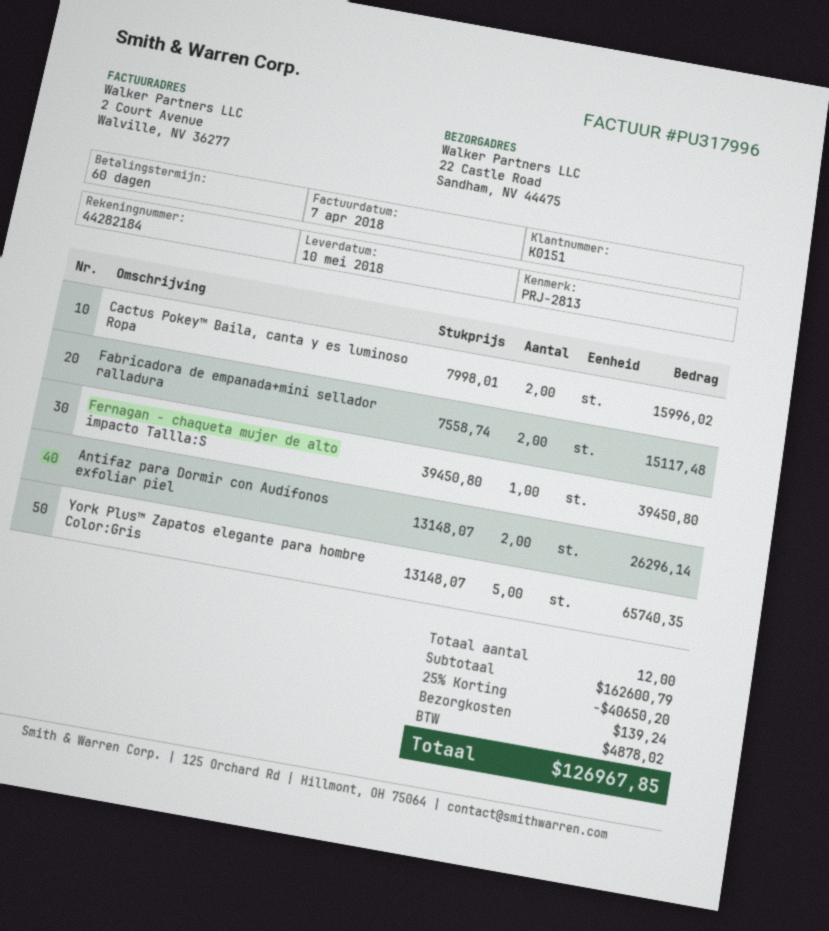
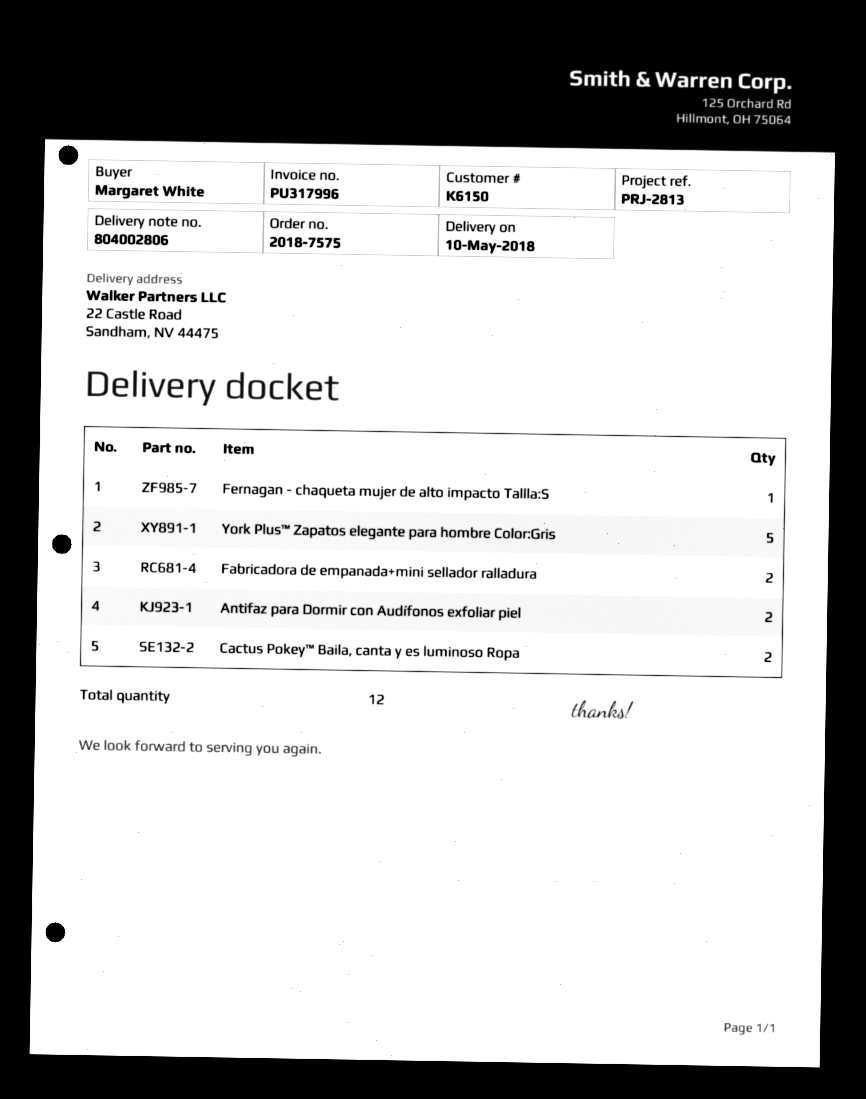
customer number: K0151 -> K6150

